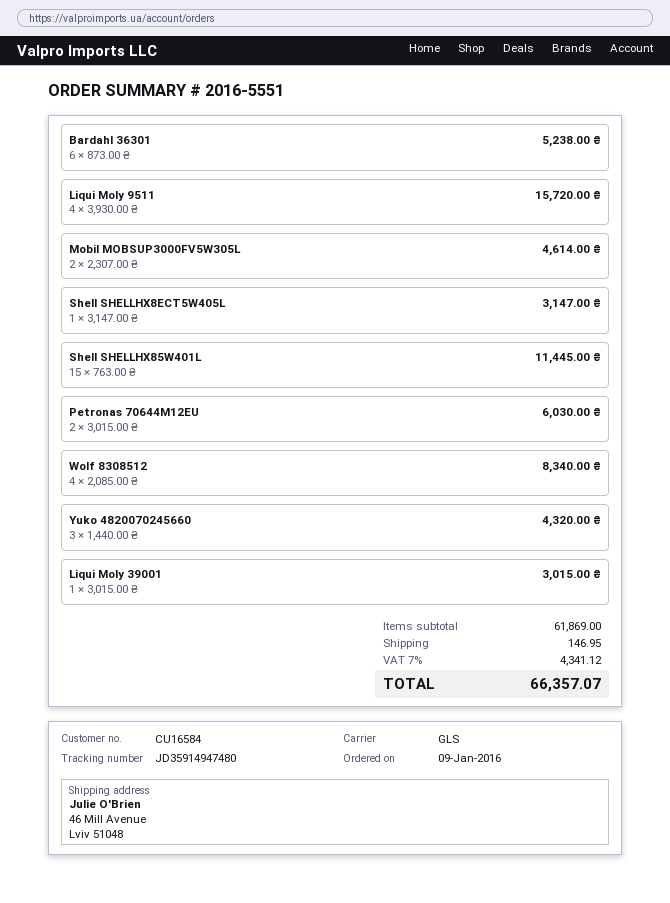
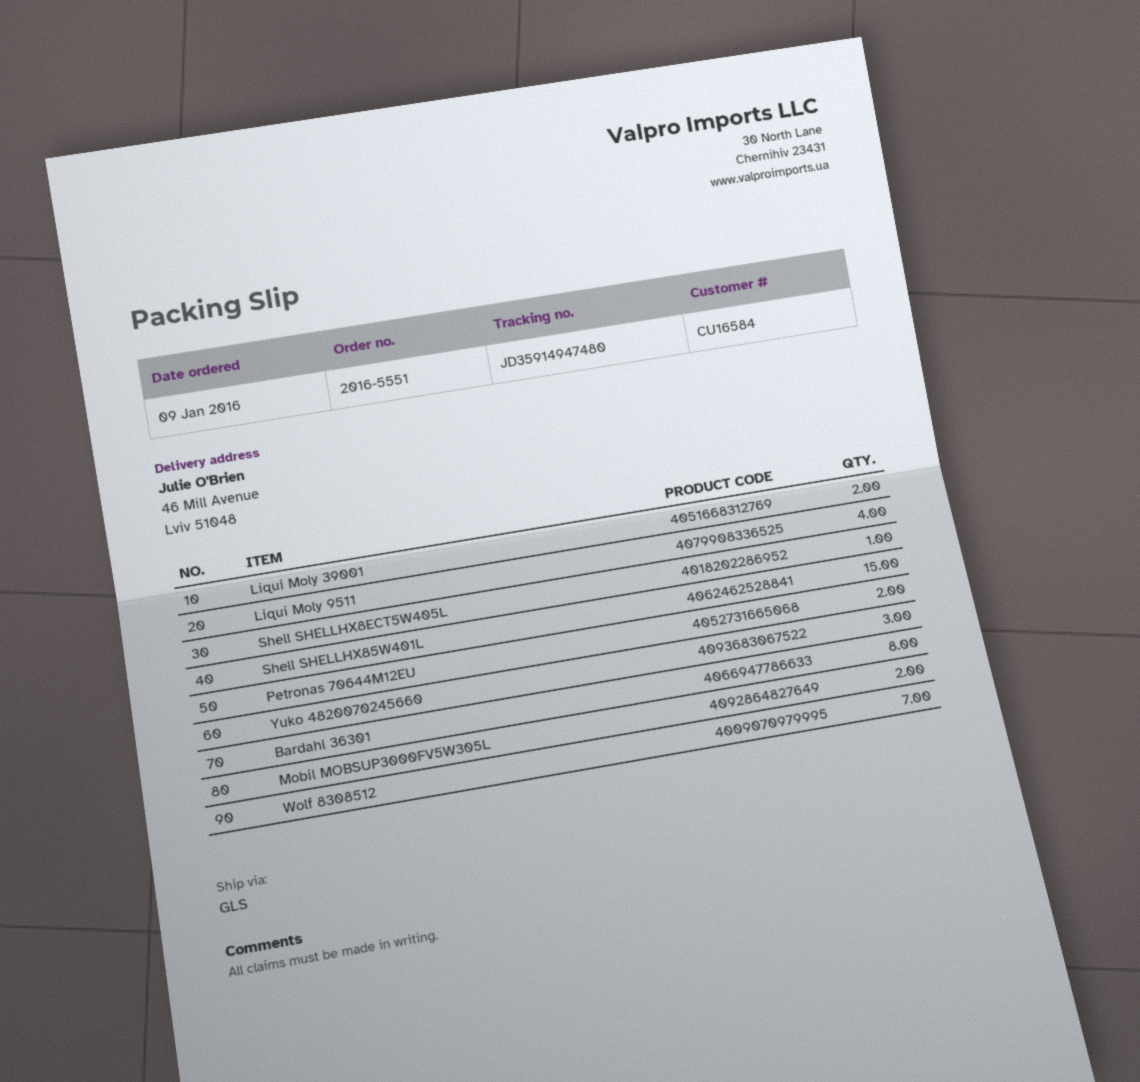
Bardahl 36301: 6 -> 8
Wolf 8308512: 4 -> 7
Liqui Moly 39001: 1 -> 2

